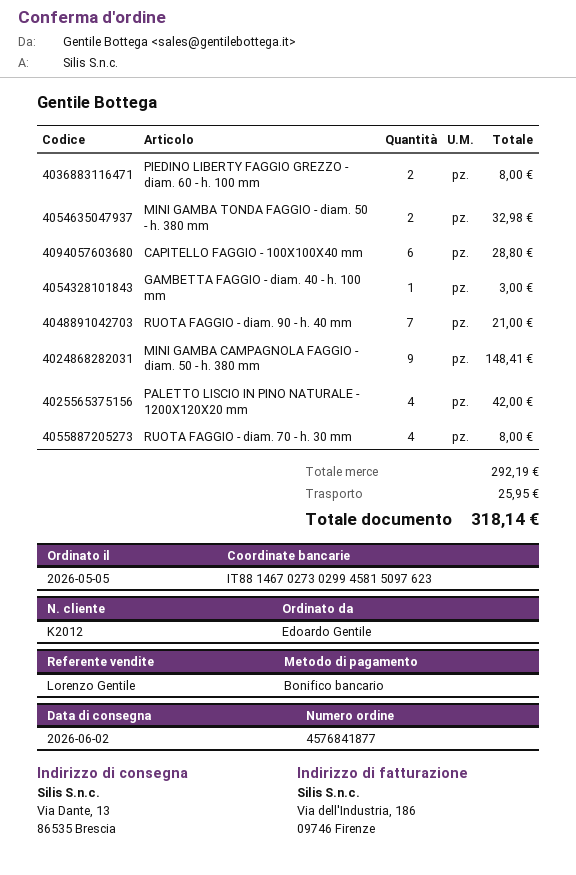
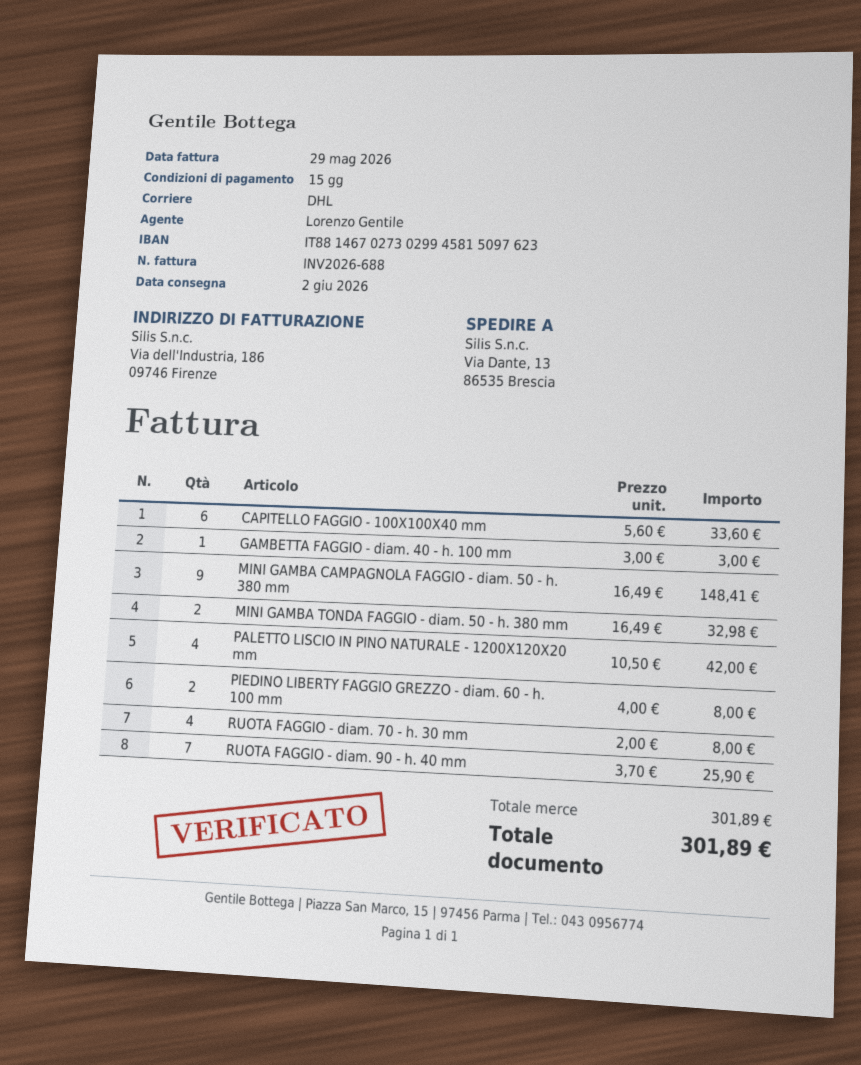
CAPITELLO FAGGIO - 100X100X40 mm: 6 for 28.80 -> 6 for 33.60
RUOTA FAGGIO - diam. 90 - h. 40 mm: 7 for 21.00 -> 7 for 25.90
subtotal: 292.19 -> 301.89
shipping: 25.95 -> none
total: 318.14 -> 301.89

